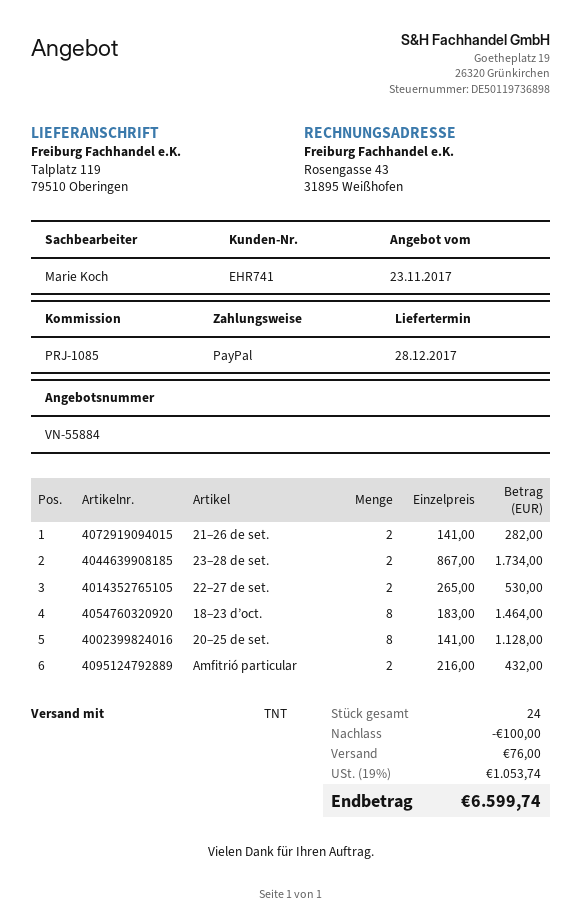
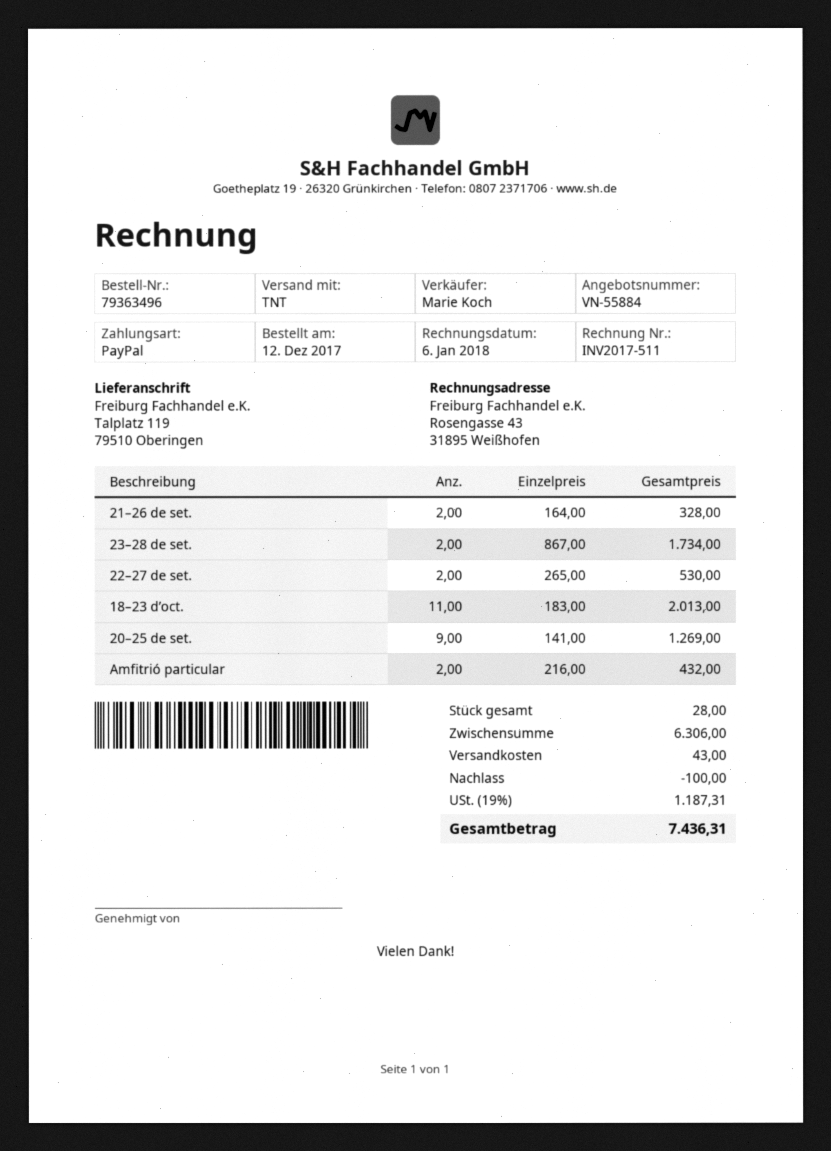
21–26 de set.: 2 x 141.00 = 282.00 -> 2 x 164.00 = 328.00
18–23 d’oct.: 8 x 183.00 = 1464.00 -> 11 x 183.00 = 2013.00
20–25 de set.: 8 x 141.00 = 1128.00 -> 9 x 141.00 = 1269.00
total quantity: 24 -> 28
shipping: 76.00 -> 43.00
tax: 19% = 1053.74 -> 19% = 1187.31
total: 6599.74 -> 7436.31

